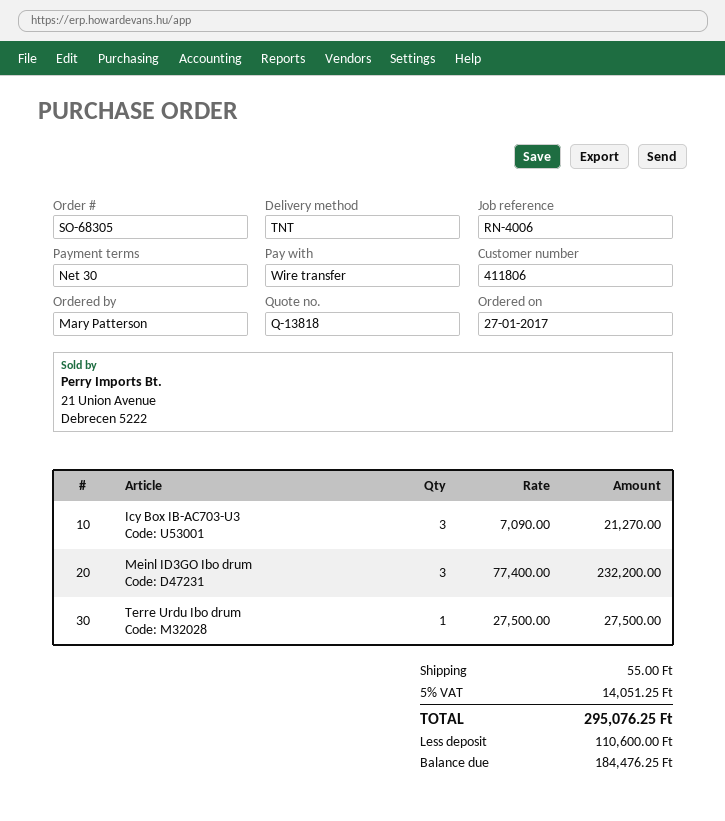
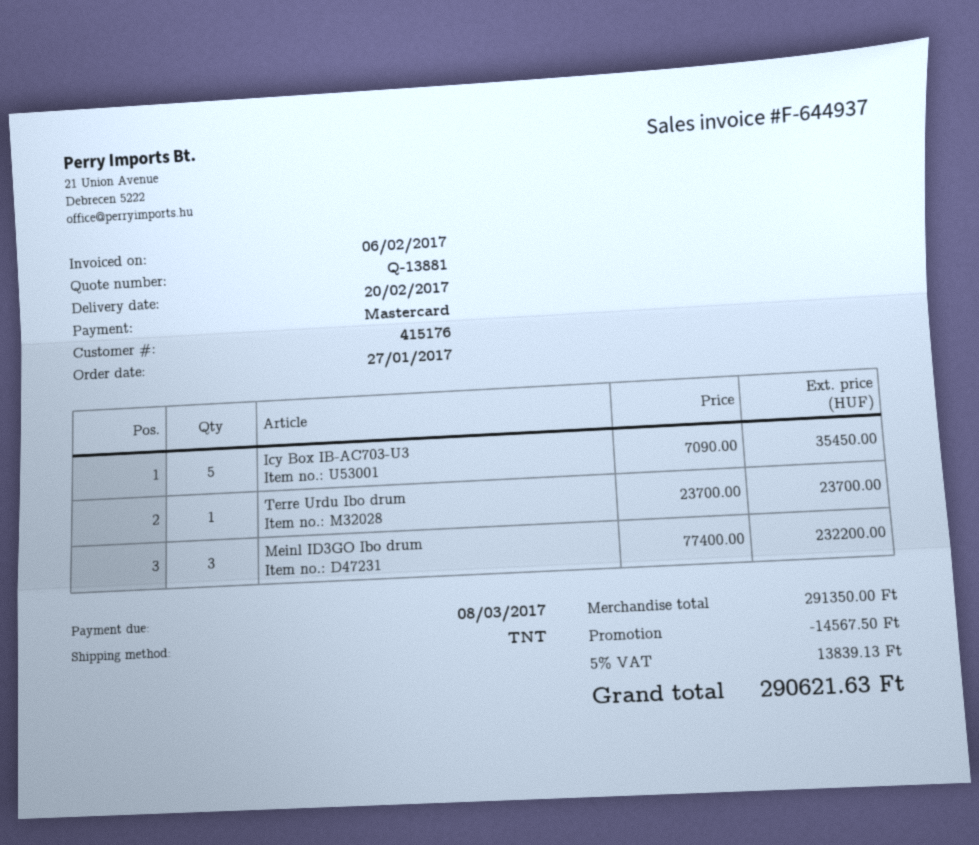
quote number: Q-13818 -> Q-13881
customer number: 411806 -> 415176
payment method: bank transfer -> Mastercard
Icy Box IB-AC703-U3: 3 x 7090.00 = 21270.00 -> 5 x 7090.00 = 35450.00
Terre Urdu Ibo drum: 1 x 27500.00 = 27500.00 -> 1 x 23700.00 = 23700.00
discount: none -> 14567.50
shipping: 55.00 -> none
tax: 5% = 14051.25 -> 5% = 13839.13
total: 295076.25 -> 290621.63

